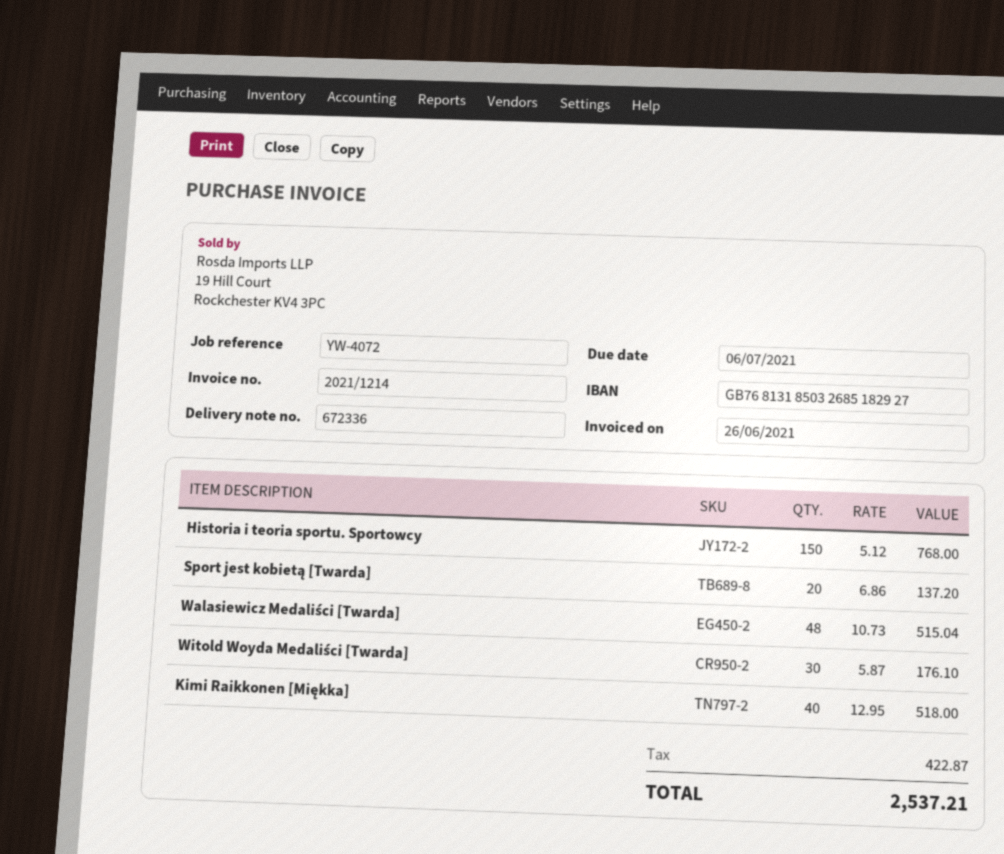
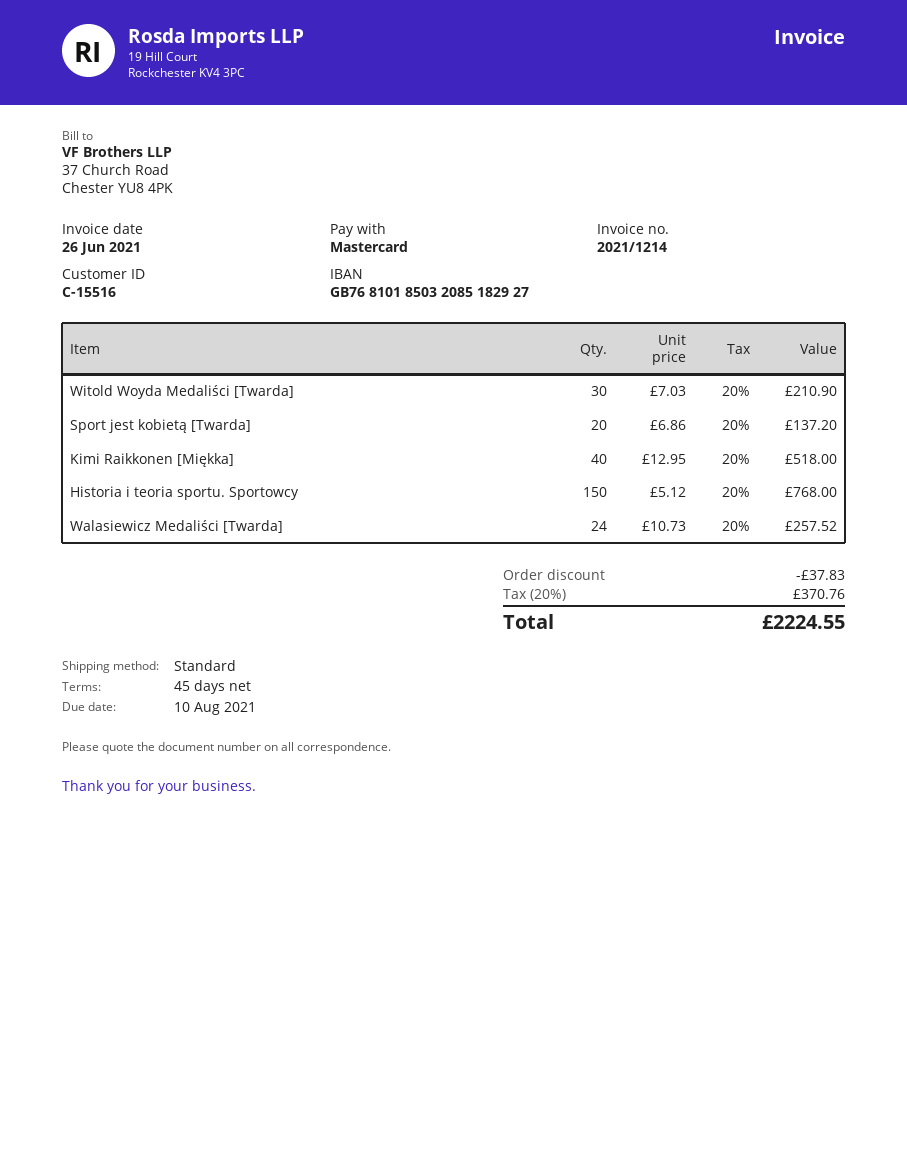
due date: 2021-07-06 -> 2021-08-10
bank account: GB76813185032685182927 -> GB76810185032085182927
Walasiewicz Medaliści [Twarda]: 48 x 10.73 = 515.04 -> 24 x 10.73 = 257.52
Witold Woyda Medaliści [Twarda]: 30 x 5.87 = 176.10 -> 30 x 7.03 = 210.90
discount: none -> 37.83
tax: 422.87 -> 370.76
total: 2537.21 -> 2224.55

